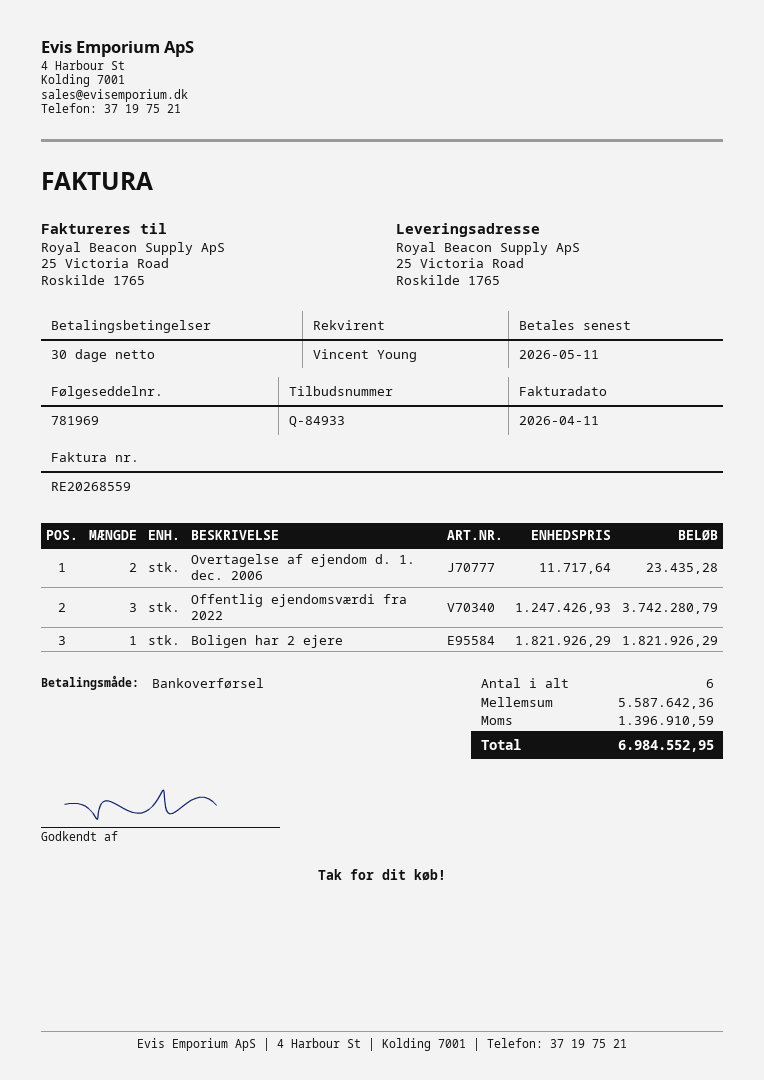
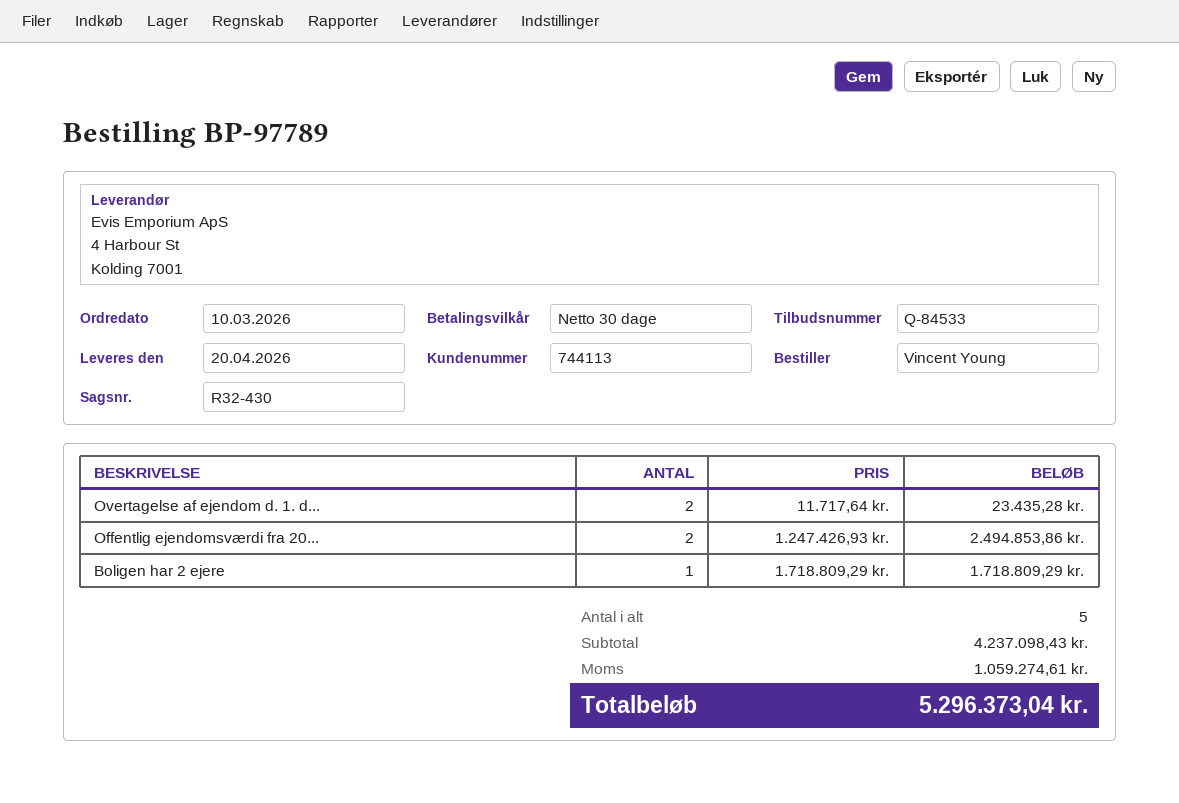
quote number: Q-84933 -> Q-84533
Offentlig ejendomsværdi fra 2022: 3 x 1247426.93 = 3742280.79 -> 2 x 1247426.93 = 2494853.86
Boligen har 2 ejere: 1 x 1821926.29 = 1821926.29 -> 1 x 1718809.29 = 1718809.29
total quantity: 6 -> 5
subtotal: 5587642.36 -> 4237098.43
tax: 1396910.59 -> 1059274.61
total: 6984552.95 -> 5296373.04

